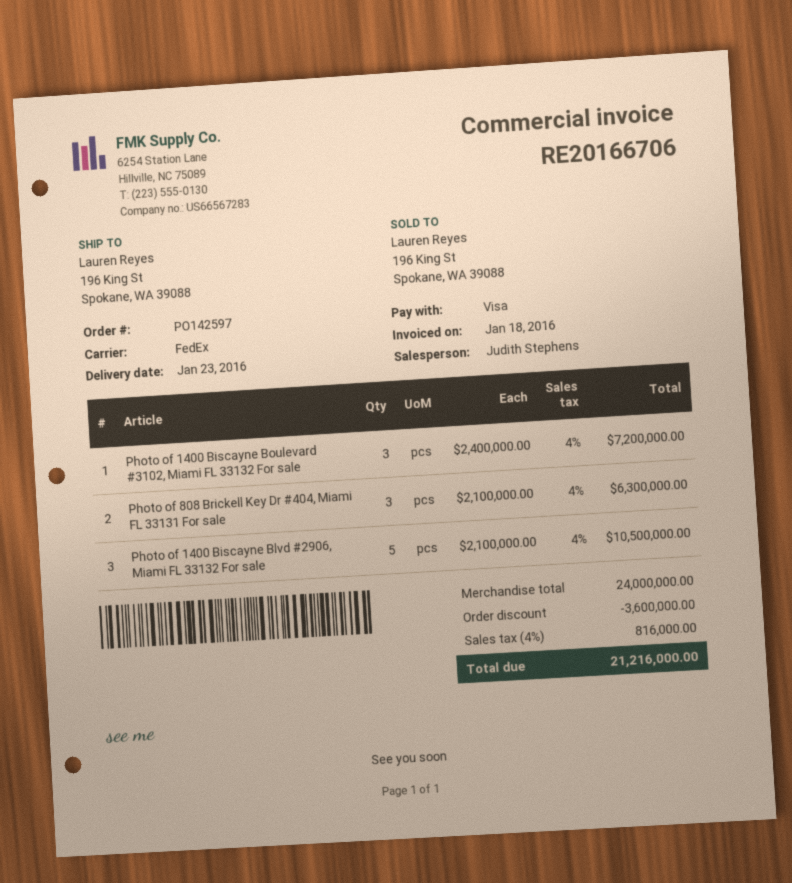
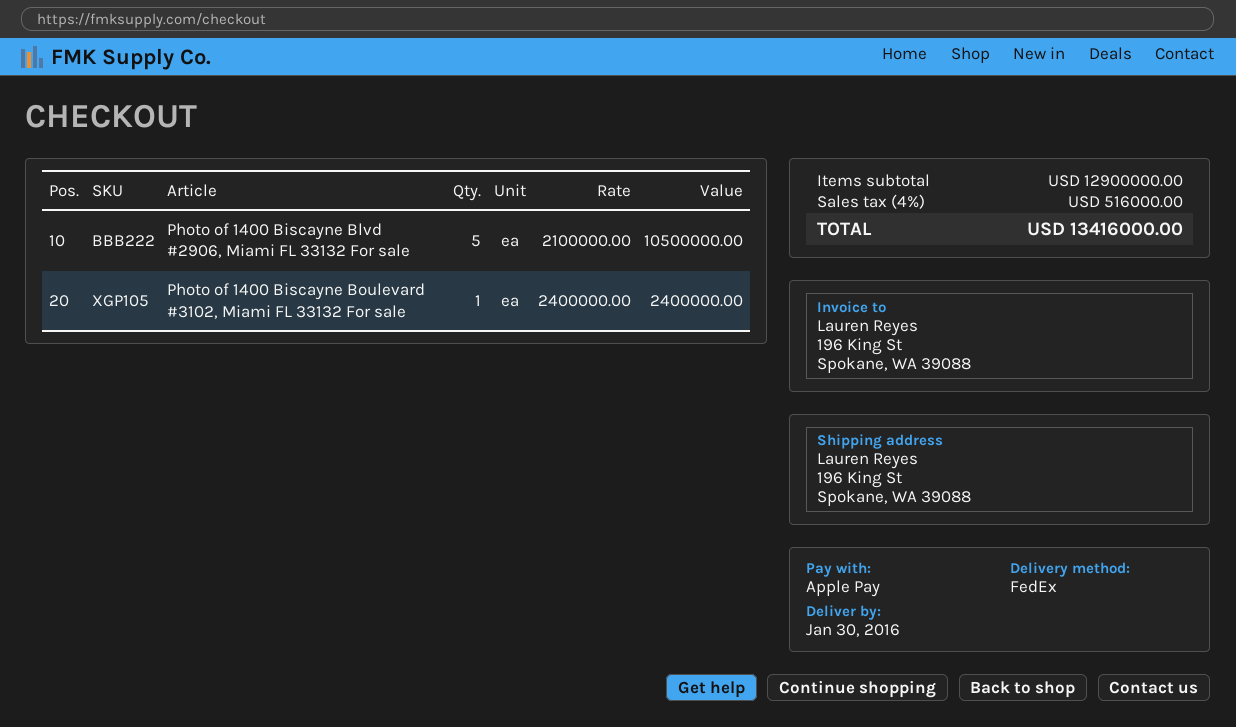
delivery date: 2016-01-23 -> 2016-01-30
payment method: Visa -> Apple Pay
Photo of 1400 Biscayne Boulevard #3102, Miami FL 33132 For sale: 3 x 2400000.00 = 7200000.00 -> 1 x 2400000.00 = 2400000.00
Photo of 808 Brickell Key Dr #404, Miami FL 33131 For sale: 3 x 2100000.00 = 6300000.00 -> none
subtotal: 24000000.00 -> 12900000.00
discount: 3600000.00 -> none
tax: 4% = 816000.00 -> 4% = 516000.00
total: 21216000.00 -> 13416000.00

